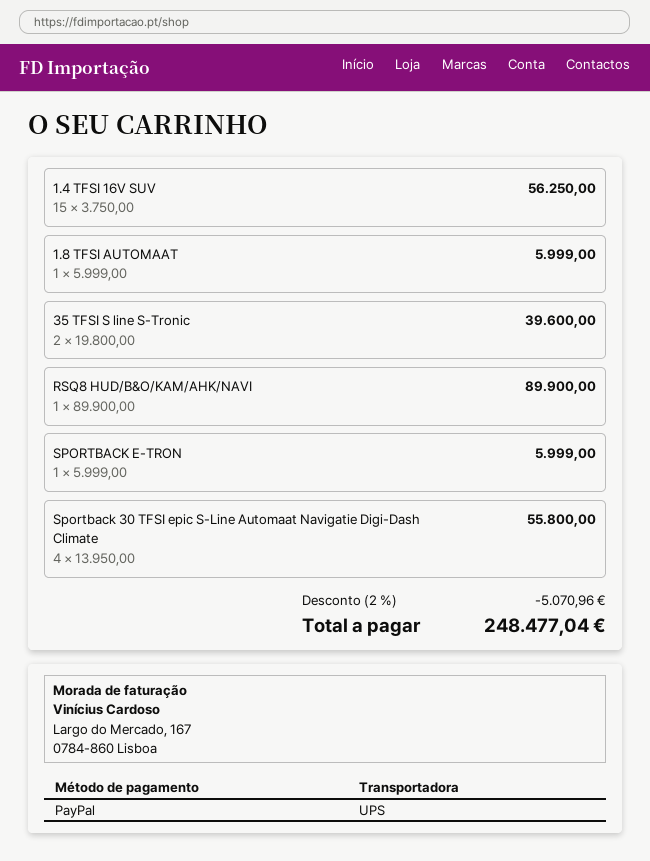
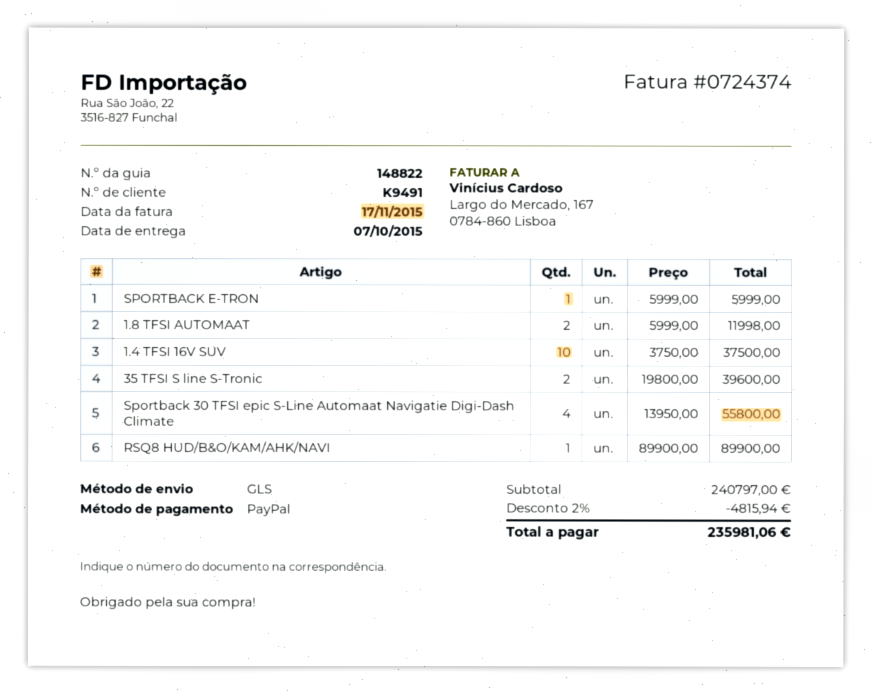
shipping method: UPS -> GLS
1.4 TFSI 16V SUV: 15 x 3750.00 = 56250.00 -> 10 x 3750.00 = 37500.00
1.8 TFSI AUTOMAAT: 1 x 5999.00 = 5999.00 -> 2 x 5999.00 = 11998.00
discount: 2% = 5070.96 -> 2% = 4815.94
total: 248477.04 -> 235981.06

